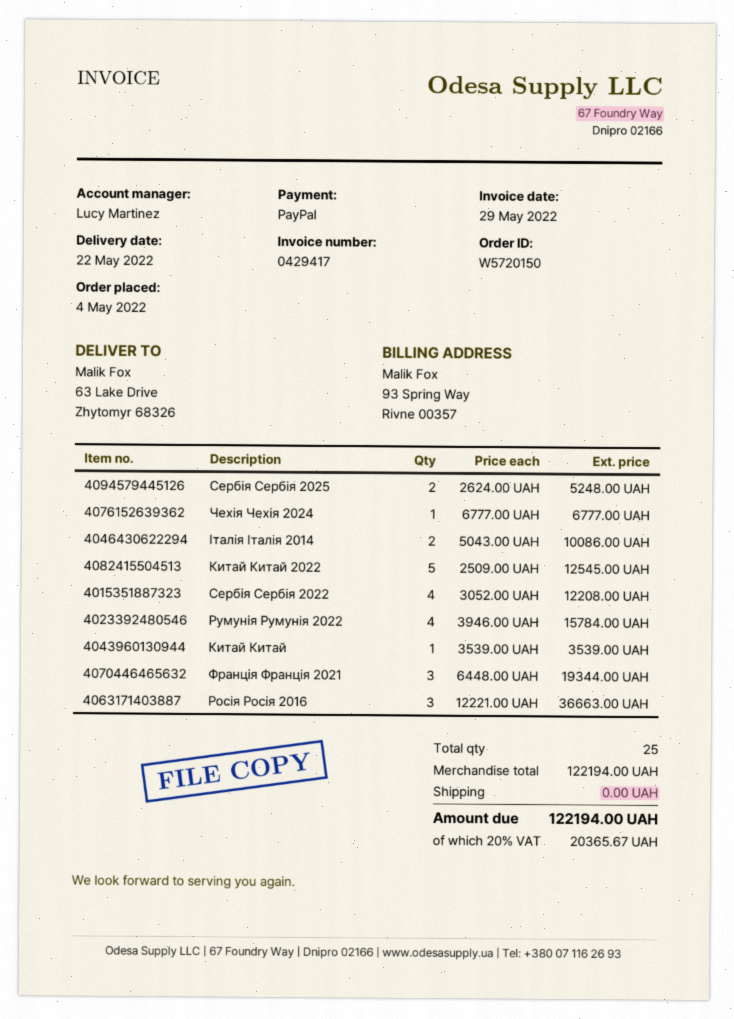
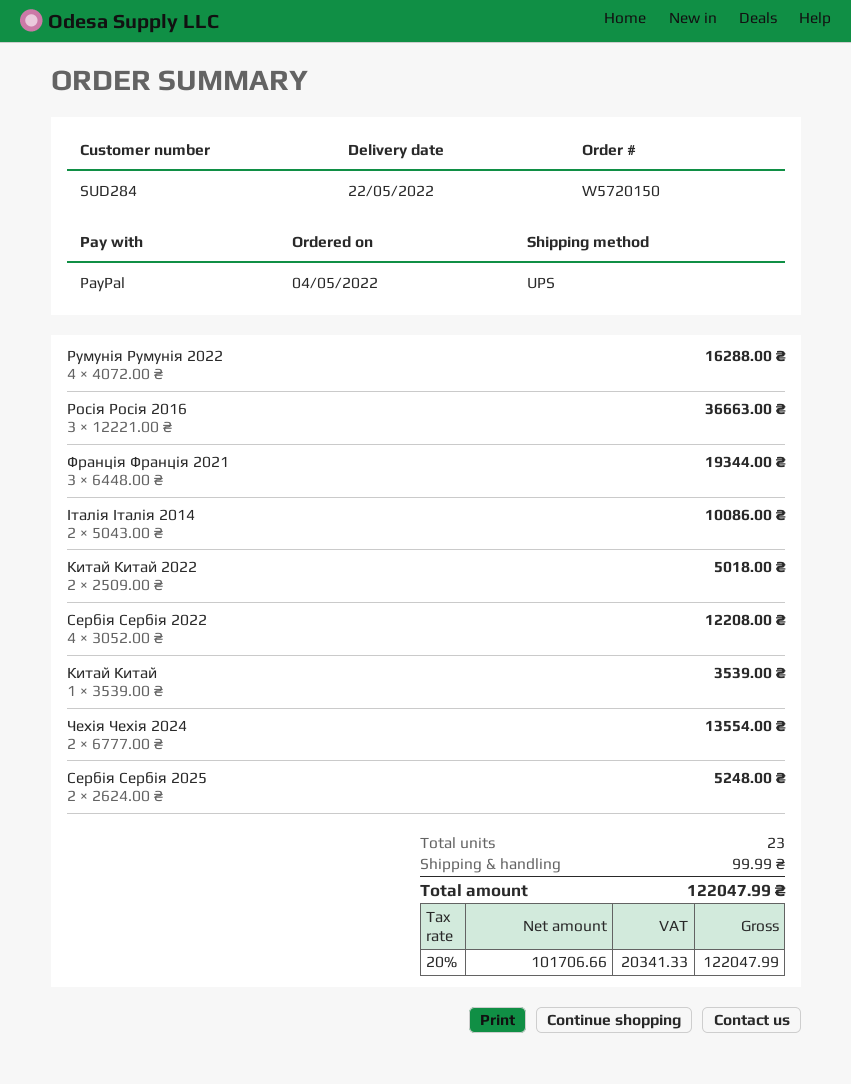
Чехія Чехія 2024: 1 x 6777.00 = 6777.00 -> 2 x 6777.00 = 13554.00
Китай Китай 2022: 5 x 2509.00 = 12545.00 -> 2 x 2509.00 = 5018.00
Румунія Румунія 2022: 4 x 3946.00 = 15784.00 -> 4 x 4072.00 = 16288.00
total quantity: 25 -> 23
shipping: 0.00 -> 99.99
tax: 20% = 20365.67 -> 20% = 20341.33
total: 122194.00 -> 122047.99

